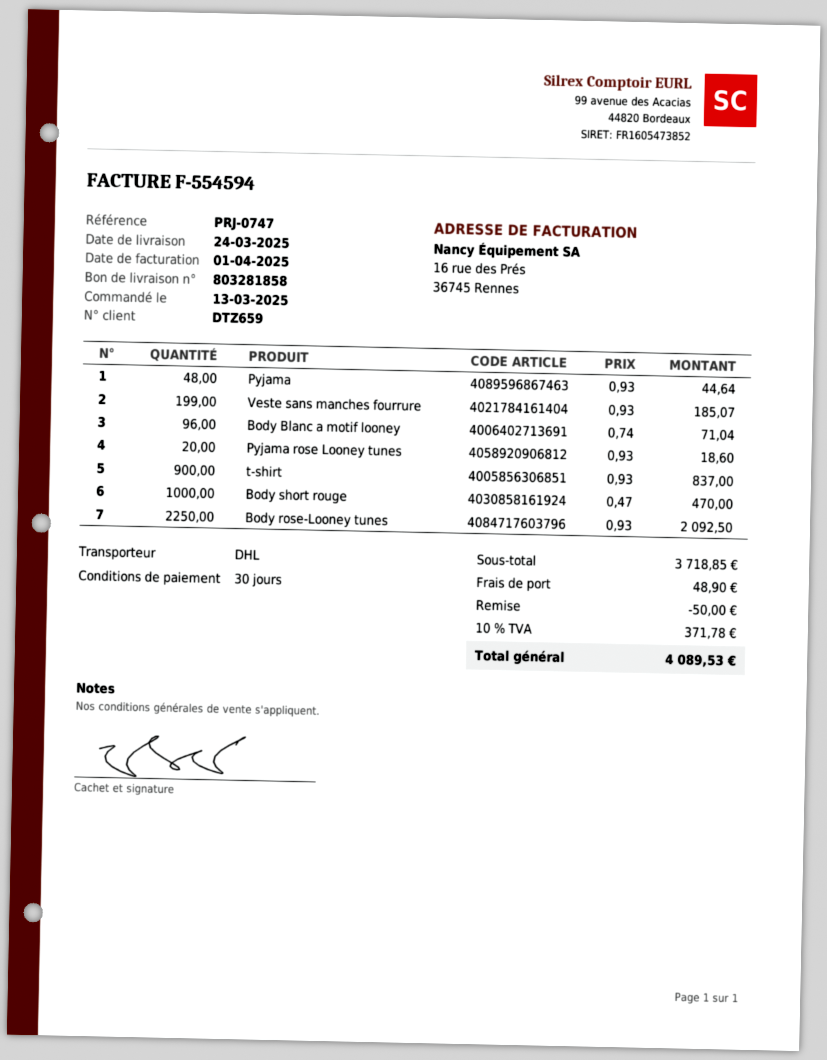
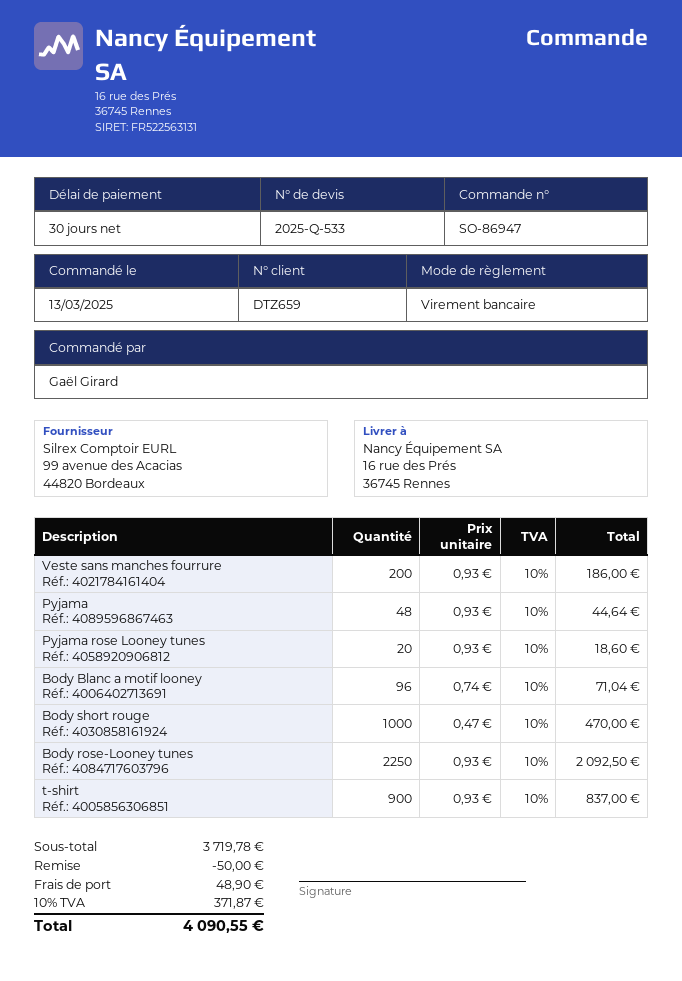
Veste sans manches fourrure: 199 x 0.93 = 185.07 -> 200 x 0.93 = 186.00
subtotal: 3718.85 -> 3719.78
tax: 10% = 371.78 -> 10% = 371.87
total: 4089.53 -> 4090.55

